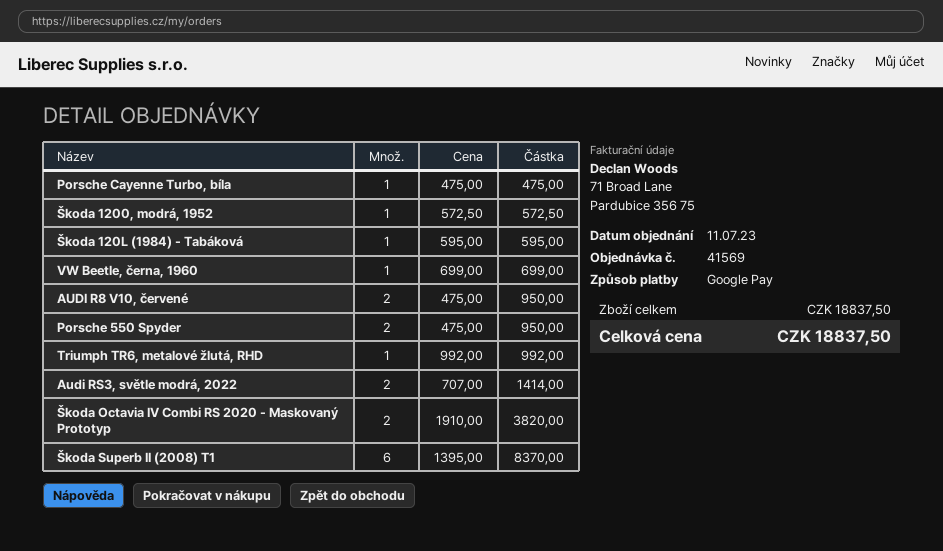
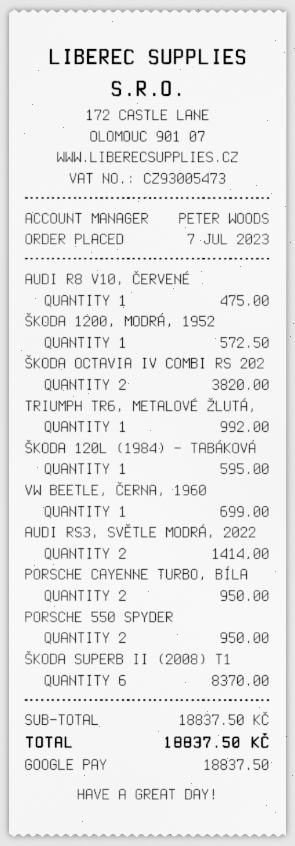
order date: 2023-07-11 -> 2023-07-07
Porsche Cayenne Turbo, bíla: 1 for 475.00 -> 2 for 950.00
AUDI R8 V10, červené: 2 for 950.00 -> 1 for 475.00

